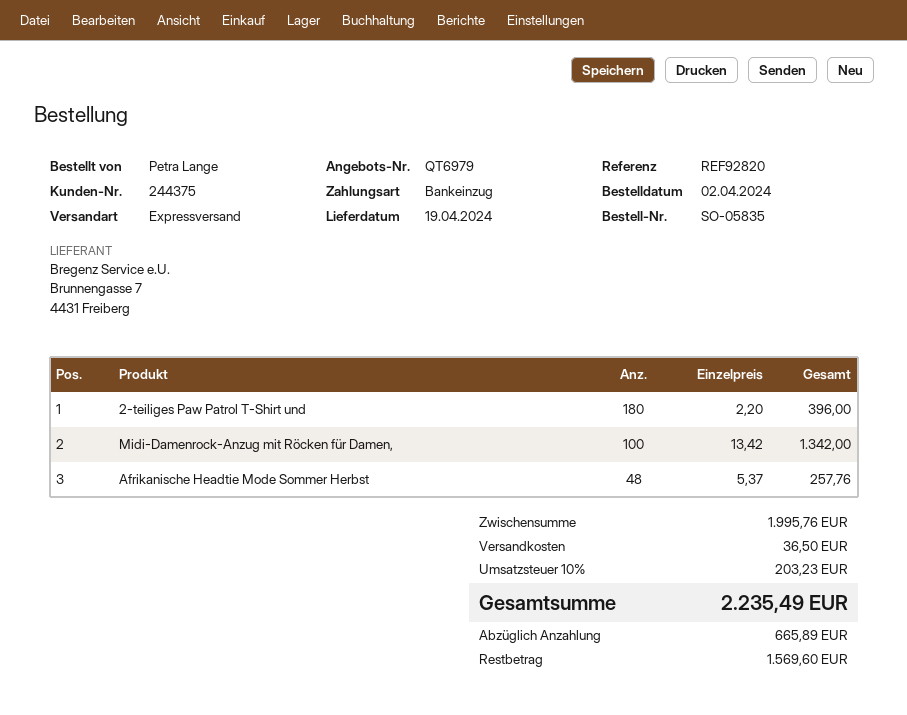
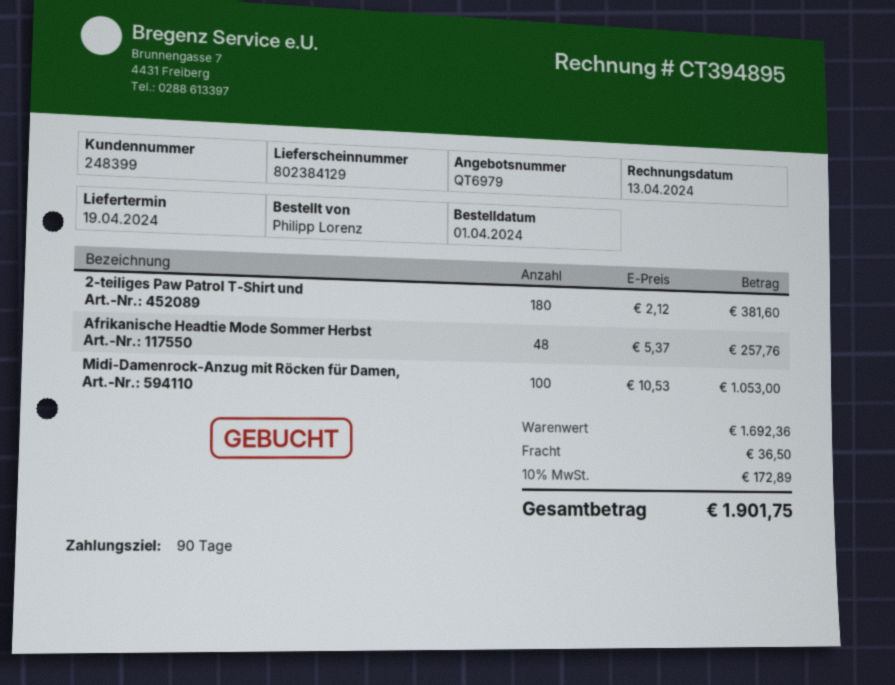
order date: 2024-04-02 -> 2024-04-01
customer number: 244375 -> 248399
ordered by: Petra Lange -> Philipp Lorenz
2-teiliges Paw Patrol T-Shirt und: 180 x 2.20 = 396.00 -> 180 x 2.12 = 381.60
Midi-Damenrock-Anzug mit Röcken für Damen,: 100 x 13.42 = 1342.00 -> 100 x 10.53 = 1053.00
subtotal: 1995.76 -> 1692.36
tax: 10% = 203.23 -> 10% = 172.89
total: 2235.49 -> 1901.75

